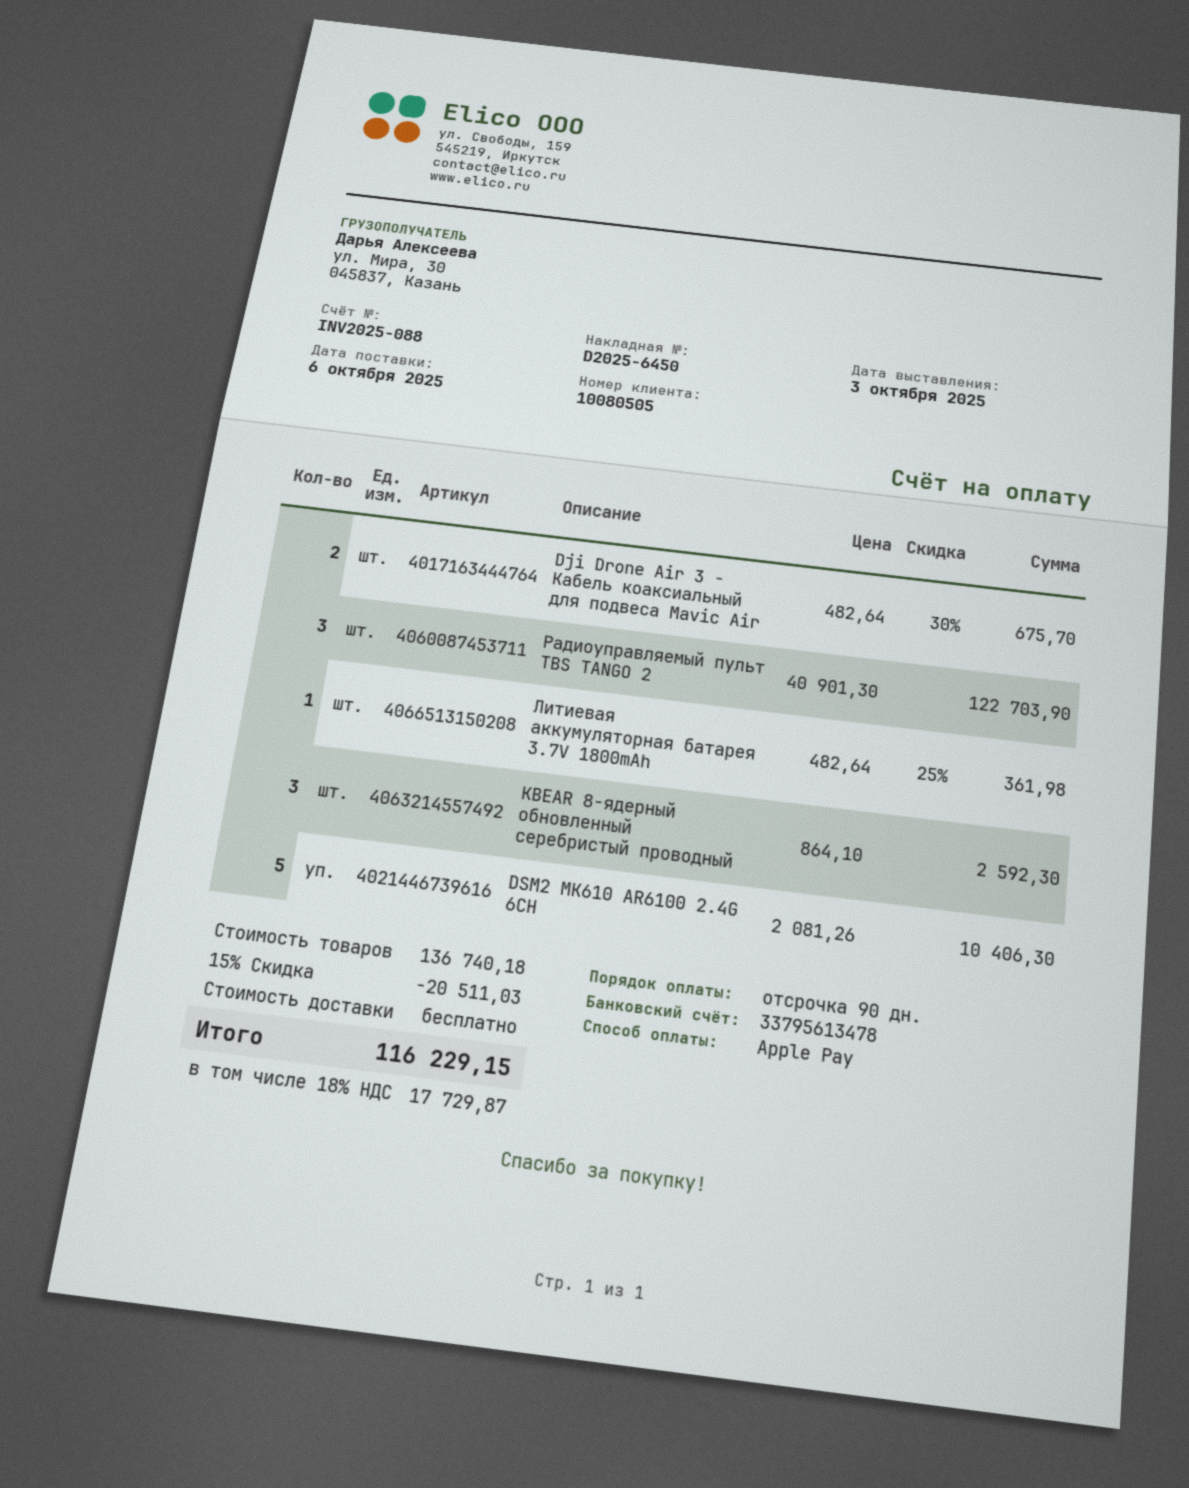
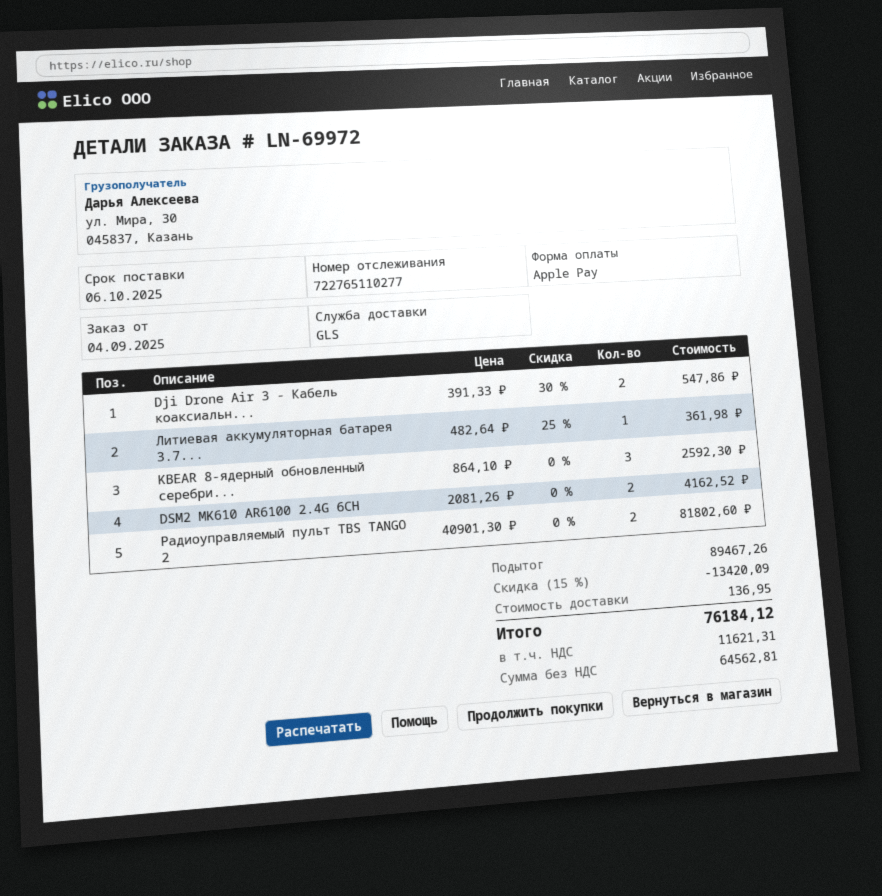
Dji Drone Air 3 - Кабель коаксиальный для подвеса Mavic Air: 2 x 482.64 - 30% = 675.70 -> 2 x 391.33 - 30% = 547.86
Радиоуправляемый пульт TBS TANGO 2: 3 x 40901.30 = 122703.90 -> 2 x 40901.30 = 81802.60
DSM2 MK610 AR6100 2.4G 6CH: 5 x 2081.26 = 10406.30 -> 2 x 2081.26 = 4162.52
subtotal: 136740.18 -> 89467.26
discount: 15% = 20511.03 -> 15% = 13420.09
shipping: 0.00 -> 136.95
tax: 17729.87 -> 11621.31
total: 116229.15 -> 76184.12

